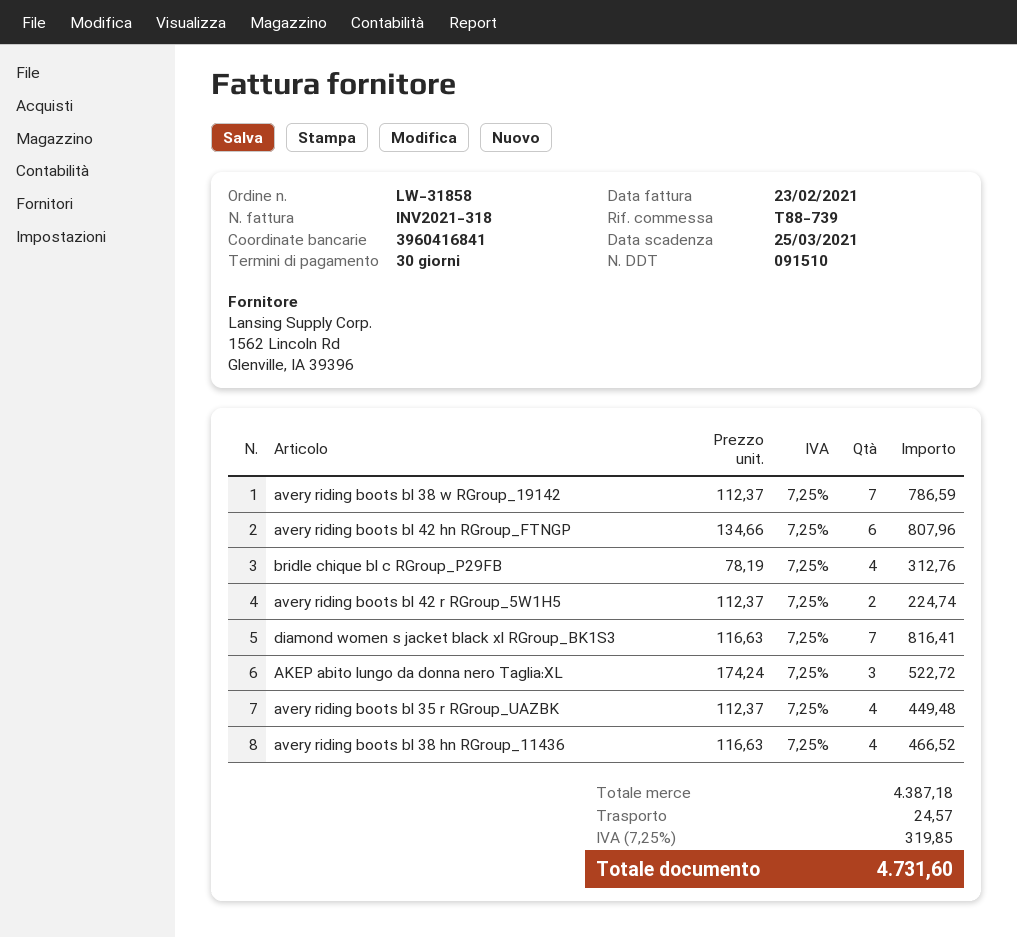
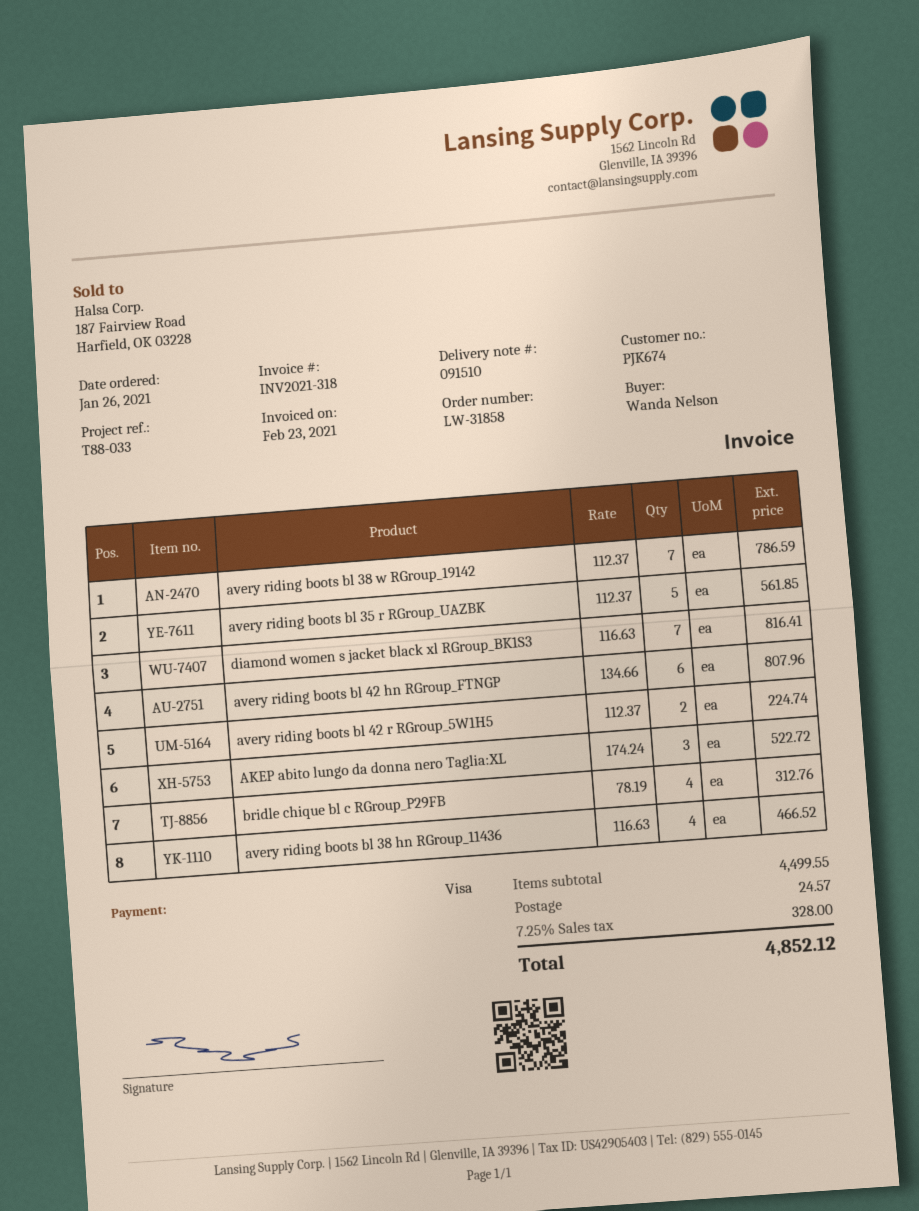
reference: T88-739 -> T88-033
avery riding boots bl 35 r RGroup_UAZBK: 4 x 112.37 = 449.48 -> 5 x 112.37 = 561.85
subtotal: 4387.18 -> 4499.55
tax: 7.25% = 319.85 -> 7.25% = 328.00
total: 4731.60 -> 4852.12

